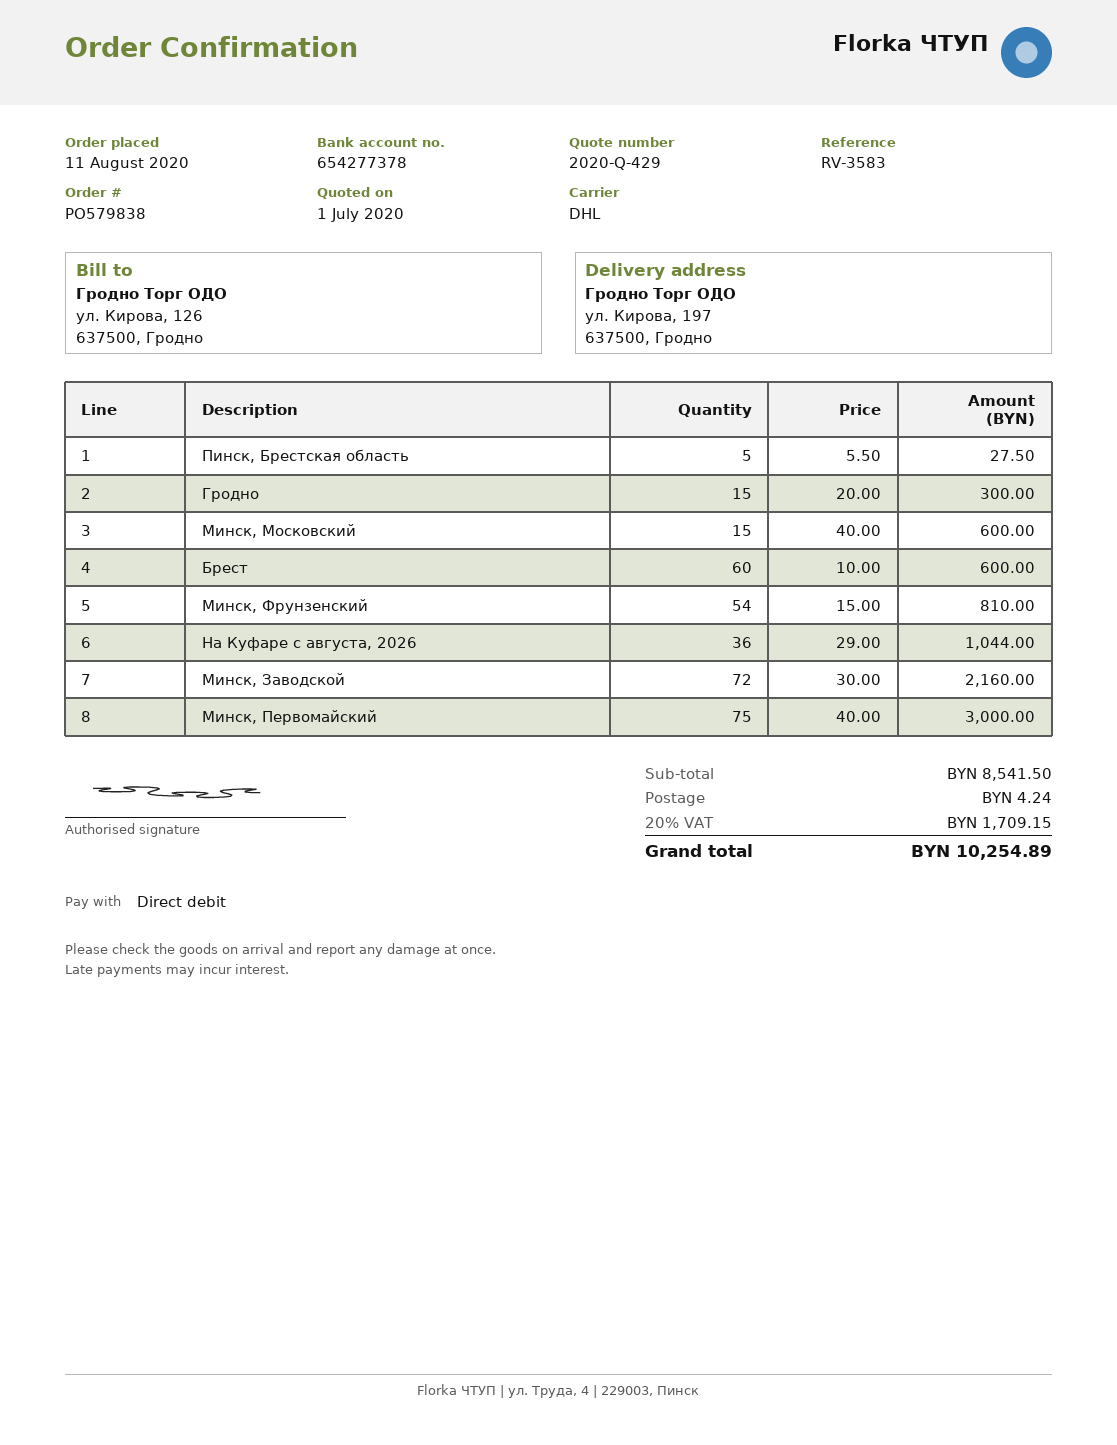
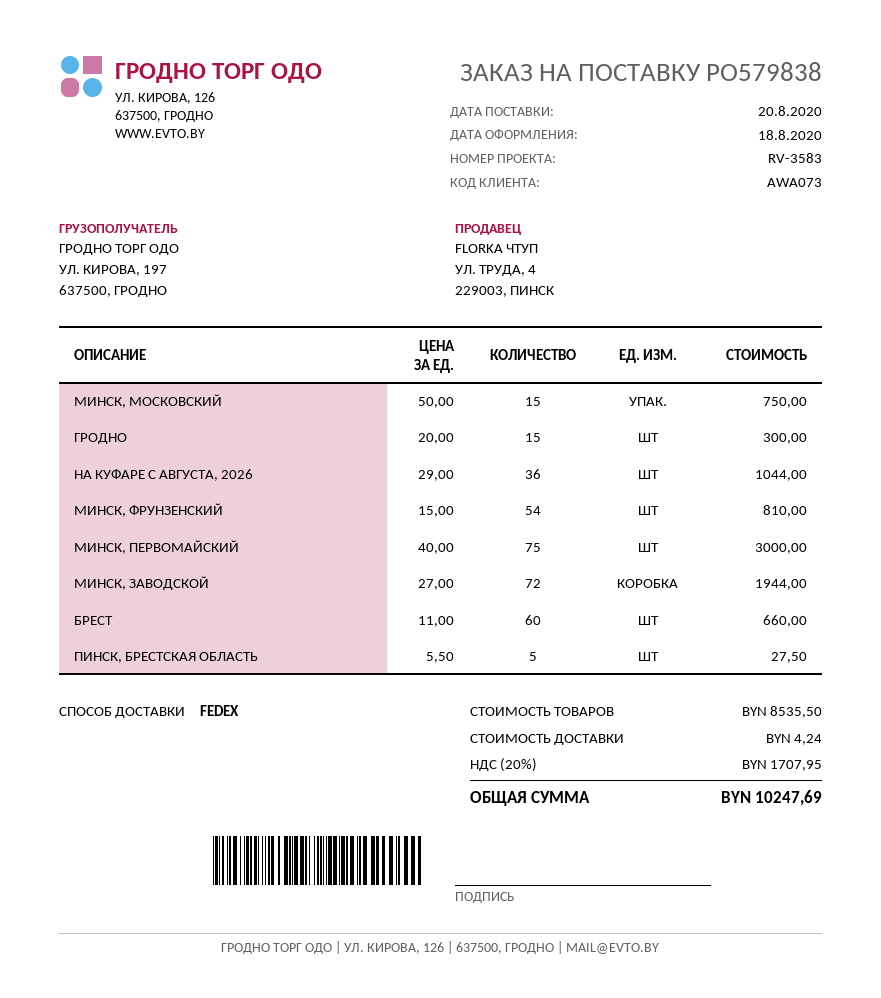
order date: 2020-08-11 -> 2020-08-18
shipping method: DHL -> FedEx
Минск, Московский: 15 x 40.00 = 600.00 -> 15 x 50.00 = 750.00
Брест: 60 x 10.00 = 600.00 -> 60 x 11.00 = 660.00
Минск, Заводской: 72 x 30.00 = 2160.00 -> 72 x 27.00 = 1944.00
subtotal: 8541.50 -> 8535.50
tax: 20% = 1709.15 -> 20% = 1707.95
total: 10254.89 -> 10247.69

